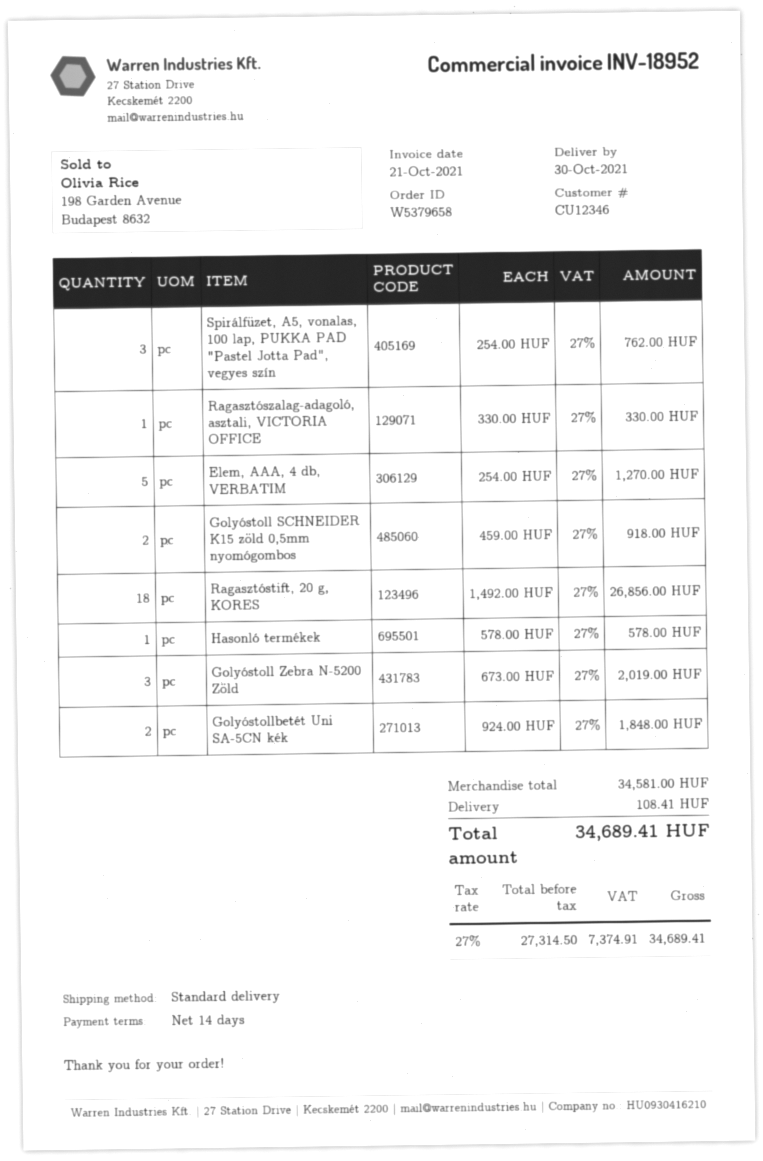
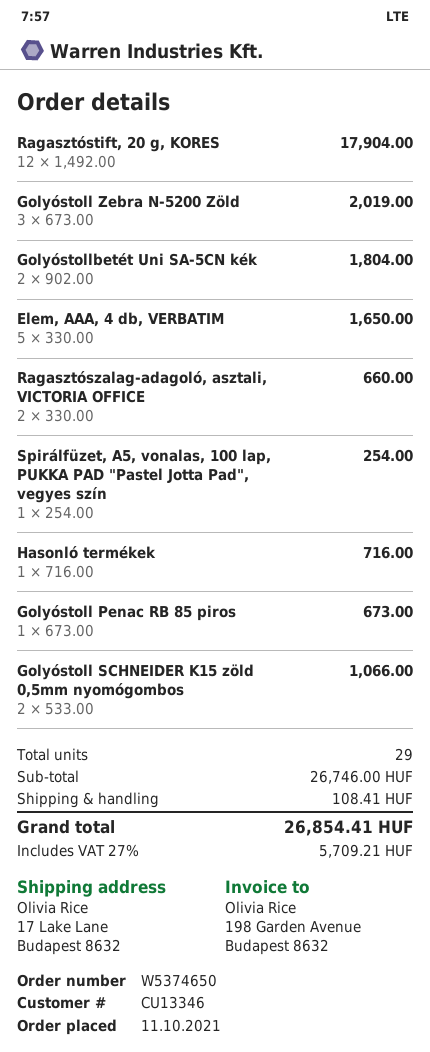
order number: W5379658 -> W5374650
customer number: CU12346 -> CU13346
Spirálfüzet, A5, vonalas, 100 lap, PUKKA PAD "Pastel Jotta Pad", vegyes szín: 3 x 254.00 = 762.00 -> 1 x 254.00 = 254.00
Ragasztószalag-adagoló, asztali, VICTORIA OFFICE: 1 x 330.00 = 330.00 -> 2 x 330.00 = 660.00
Elem, AAA, 4 db, VERBATIM: 5 x 254.00 = 1270.00 -> 5 x 330.00 = 1650.00
Golyóstoll SCHNEIDER K15 zöld 0,5mm nyomógombos: 2 x 459.00 = 918.00 -> 2 x 533.00 = 1066.00
Ragasztóstift, 20 g, KORES: 18 x 1492.00 = 26856.00 -> 12 x 1492.00 = 17904.00
Hasonló termékek: 1 x 578.00 = 578.00 -> 1 x 716.00 = 716.00
Golyóstollbetét Uni SA-5CN kék: 2 x 924.00 = 1848.00 -> 2 x 902.00 = 1804.00
Golyóstoll Penac RB 85 piros: none -> 1 x 673.00 = 673.00
subtotal: 34581.00 -> 26746.00
tax: 27% = 7374.91 -> 27% = 5709.21
total: 34689.41 -> 26854.41

